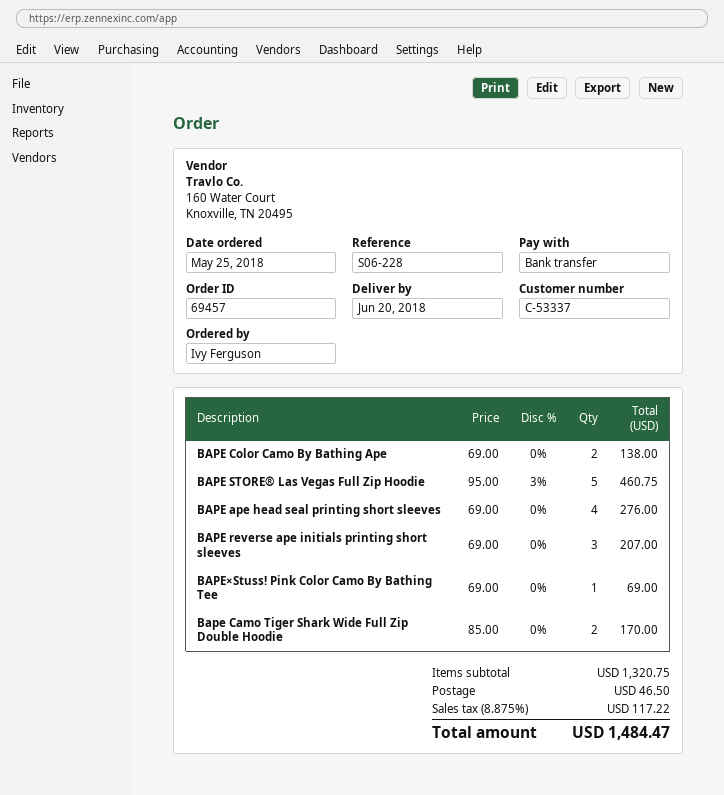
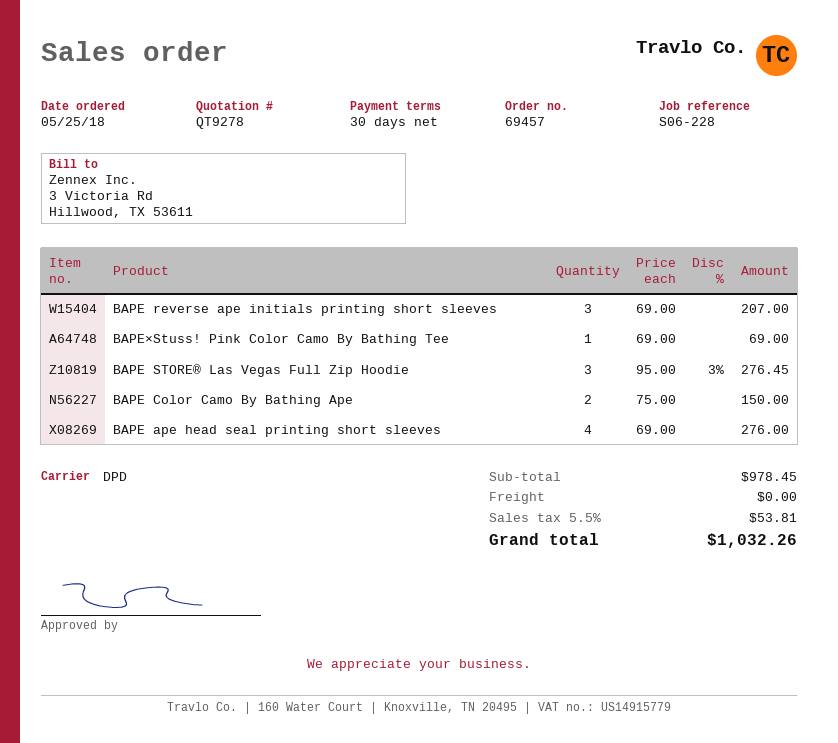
BAPE Color Camo By Bathing Ape: 2 x 69.00 = 138.00 -> 2 x 75.00 = 150.00
BAPE STORE® Las Vegas Full Zip Hoodie: 5 x 95.00 - 3% = 460.75 -> 3 x 95.00 - 3% = 276.45
Bape Camo Tiger Shark Wide Full Zip Double Hoodie: 2 x 85.00 = 170.00 -> none
subtotal: 1320.75 -> 978.45
shipping: 46.50 -> 0.00
tax: 8.875% = 117.22 -> 5.5% = 53.81
total: 1484.47 -> 1032.26

